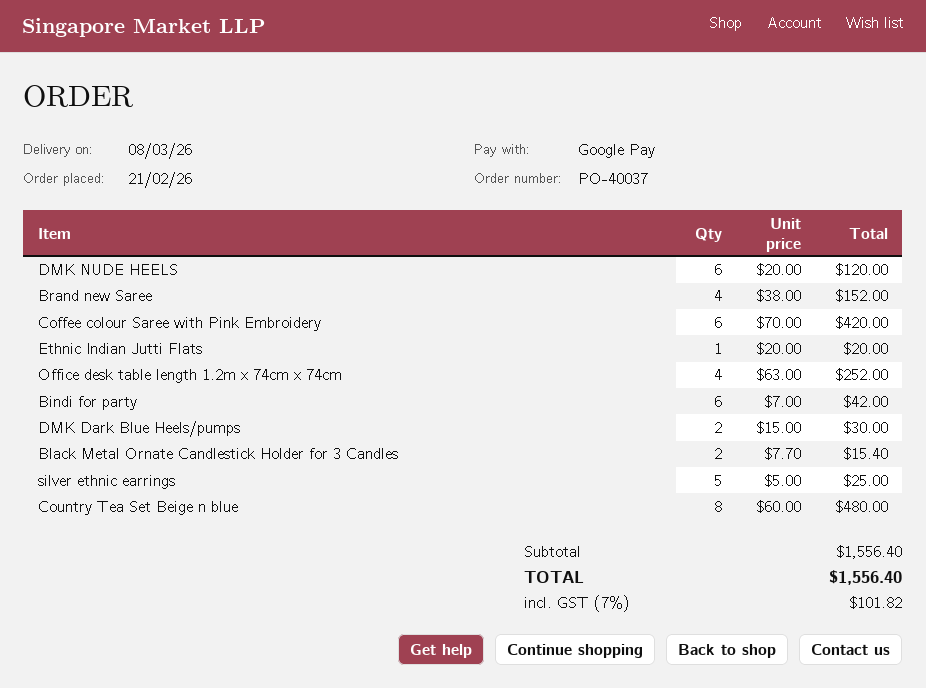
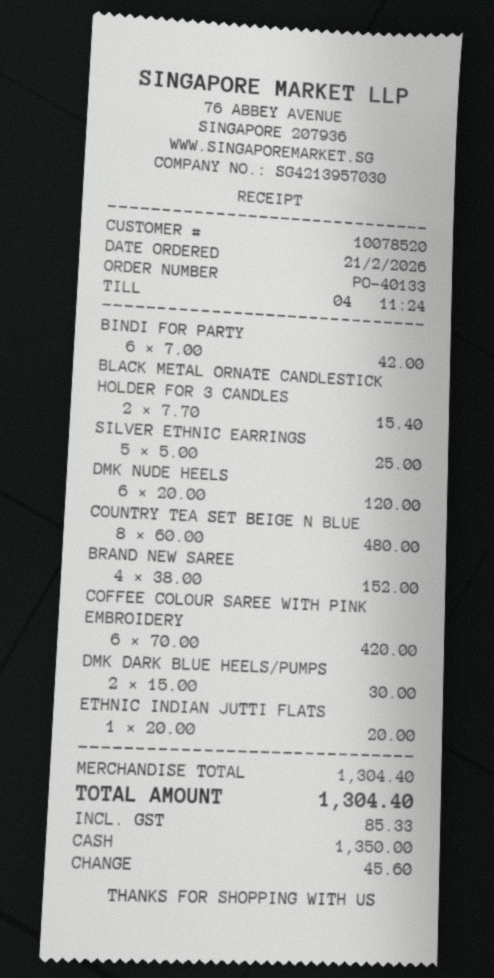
order number: PO-40037 -> PO-40133
payment method: Google Pay -> cash
Office desk table length 1.2m x 74cm x 74cm: 4 x 63.00 = 252.00 -> none
subtotal: 1556.40 -> 1304.40
tax: 101.82 -> 85.33
total: 1556.40 -> 1304.40

